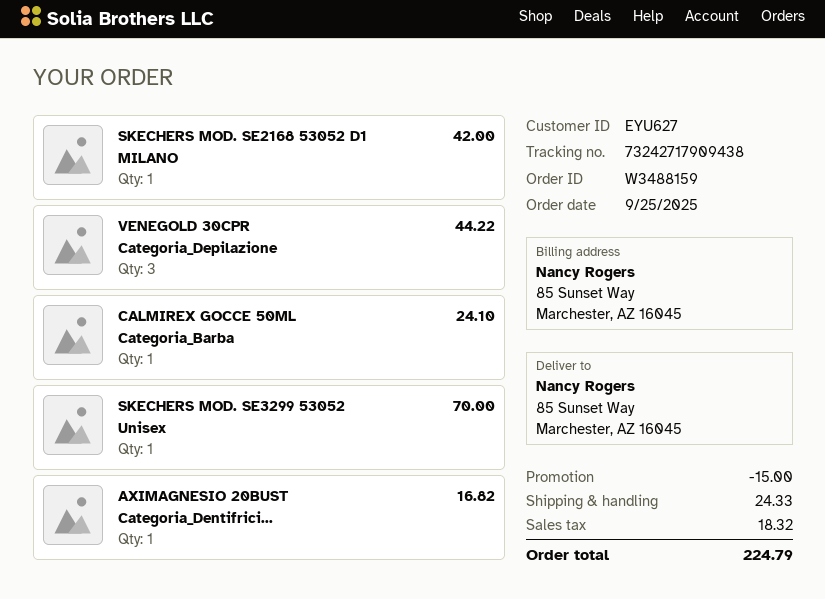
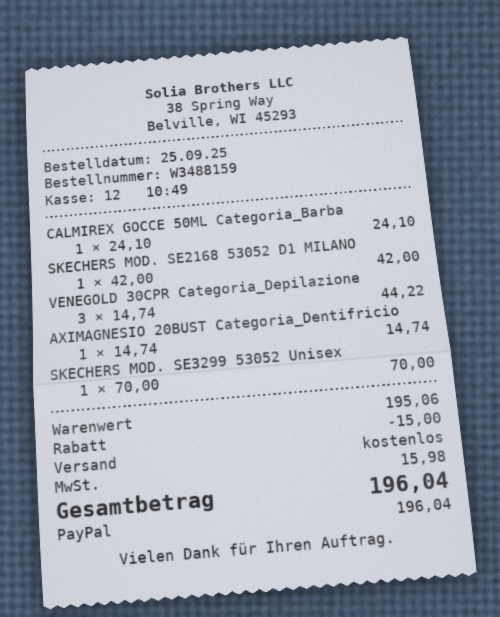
AXIMAGNESIO 20BUST Categoria_Dentifrici...: 1 for 16.82 -> 1 for 14.74
shipping: 24.33 -> 0.00
tax: 18.32 -> 15.98
total: 224.79 -> 196.04

